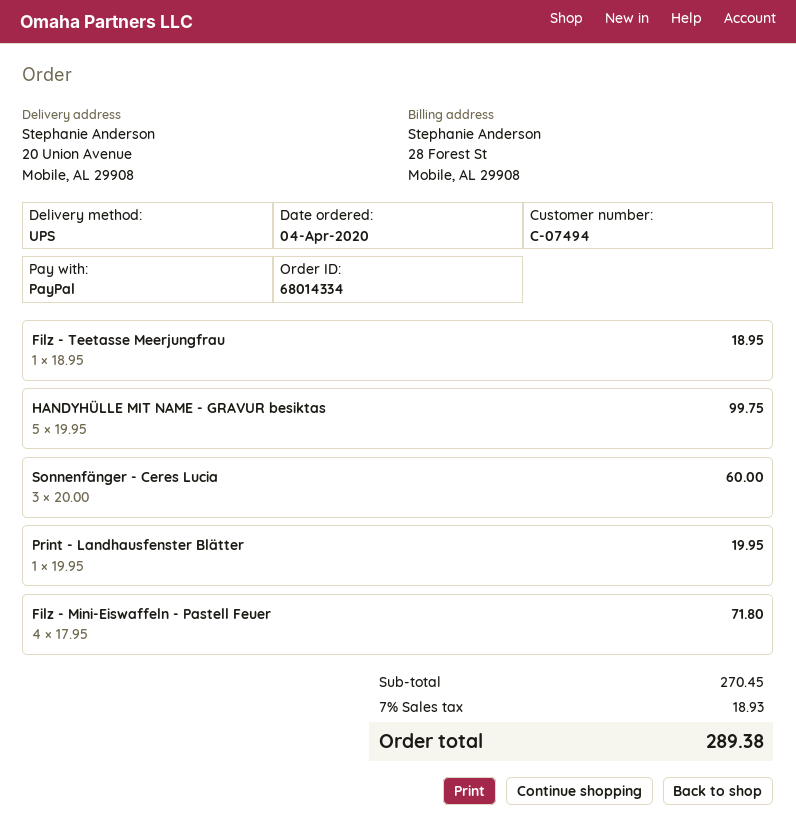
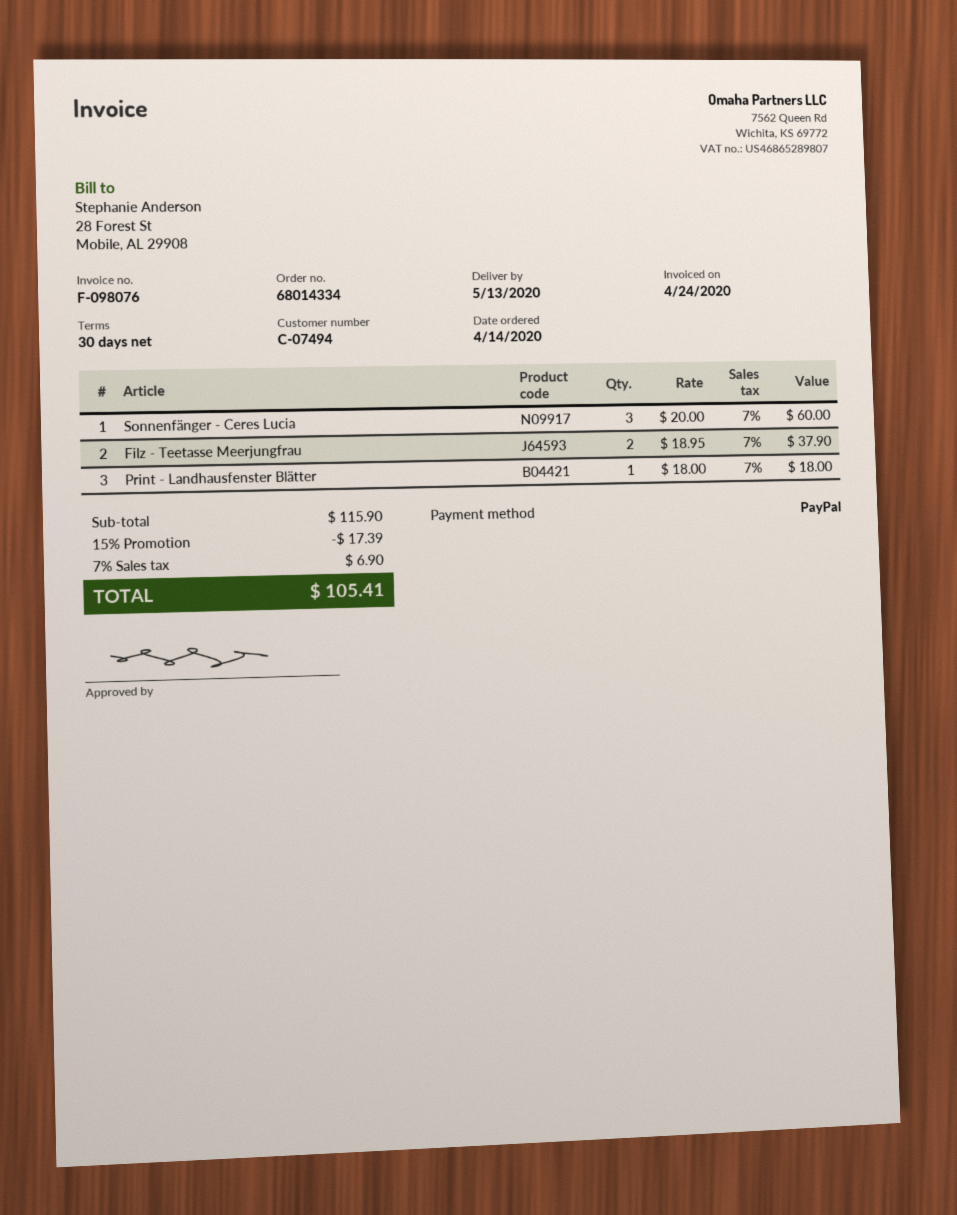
order date: 2020-04-04 -> 2020-04-14
Filz - Teetasse Meerjungfrau: 1 x 18.95 = 18.95 -> 2 x 18.95 = 37.90
HANDYHÜLLE MIT NAME - GRAVUR besiktas: 5 x 19.95 = 99.75 -> none
Print - Landhausfenster Blätter: 1 x 19.95 = 19.95 -> 1 x 18.00 = 18.00
Filz - Mini-Eiswaffeln - Pastell Feuer: 4 x 17.95 = 71.80 -> none
subtotal: 270.45 -> 115.90
discount: none -> 15% = 17.39
tax: 7% = 18.93 -> 7% = 6.90
total: 289.38 -> 105.41

